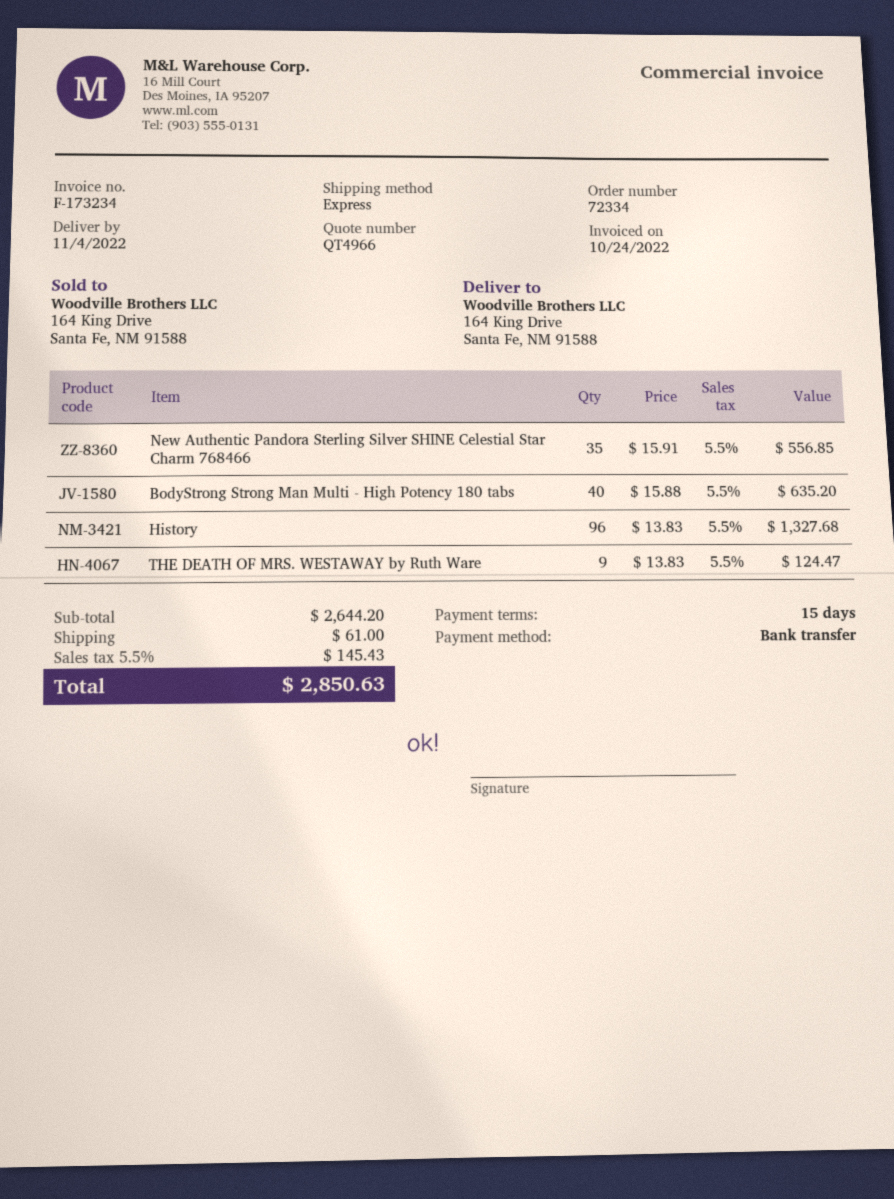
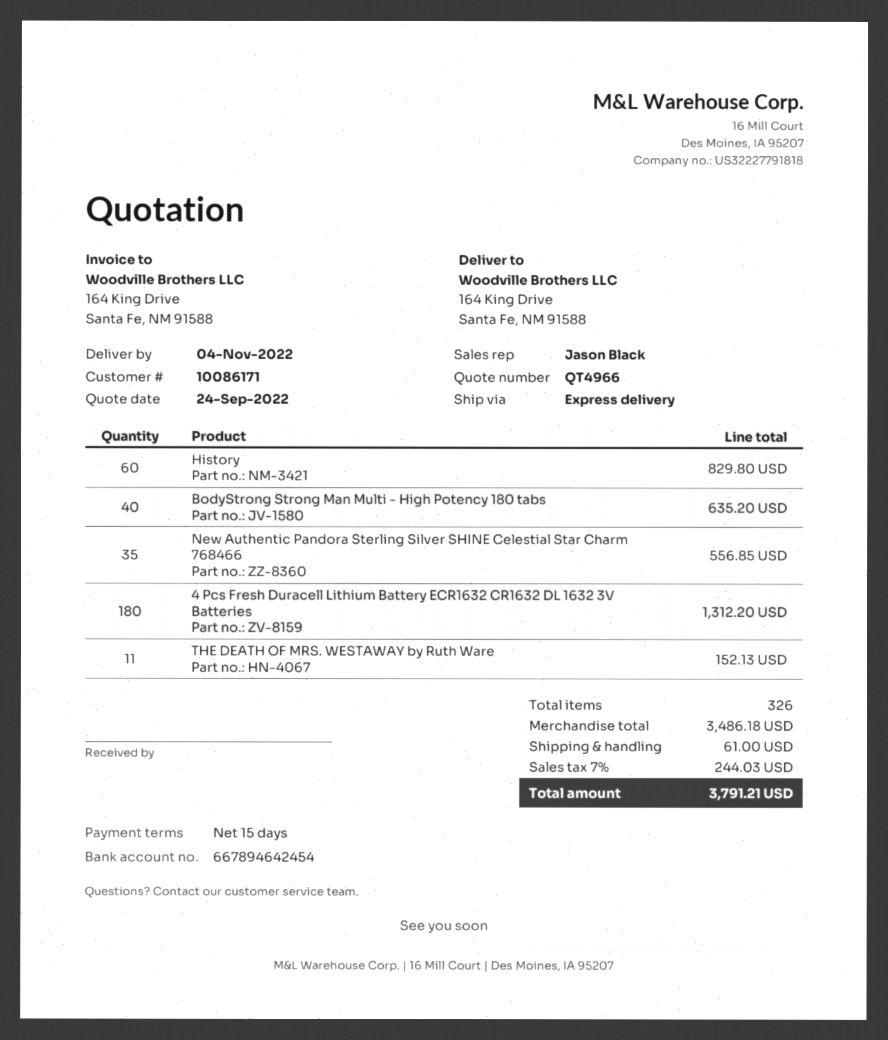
History: 96 for 1327.68 -> 60 for 829.80
THE DEATH OF MRS. WESTAWAY by Ruth Ware: 9 for 124.47 -> 11 for 152.13
4 Pcs Fresh Duracell Lithium Battery ECR1632 CR1632 DL 1632 3V Batteries: none -> 180 for 1312.20
subtotal: 2644.20 -> 3486.18
tax: 5.5% = 145.43 -> 7% = 244.03
total: 2850.63 -> 3791.21

